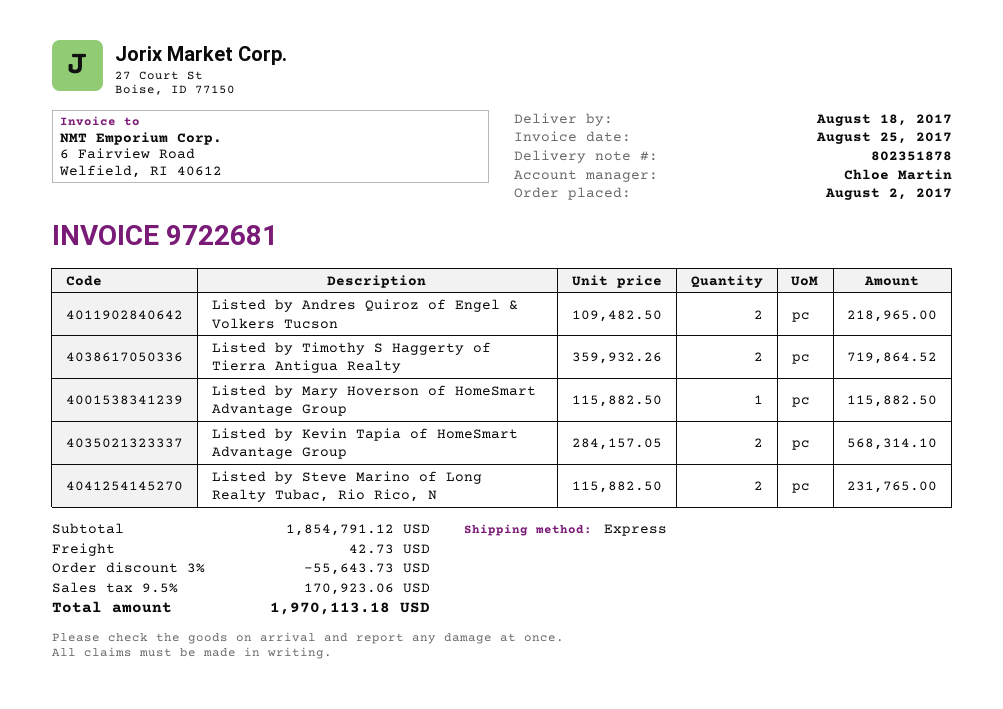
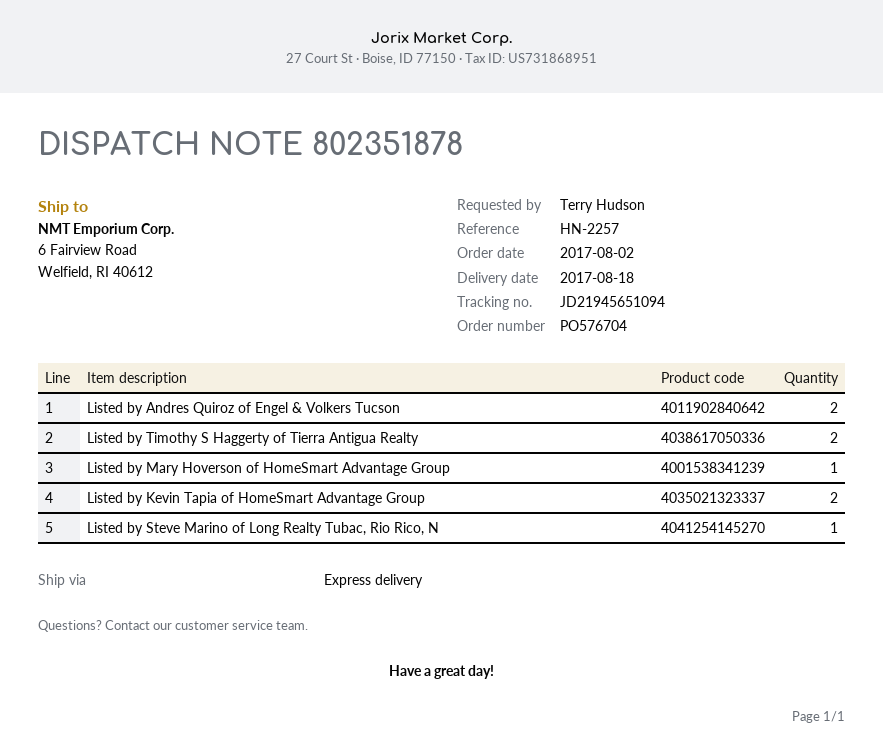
Listed by Steve Marino of Long Realty Tubac, Rio Rico, N: 2 -> 1

